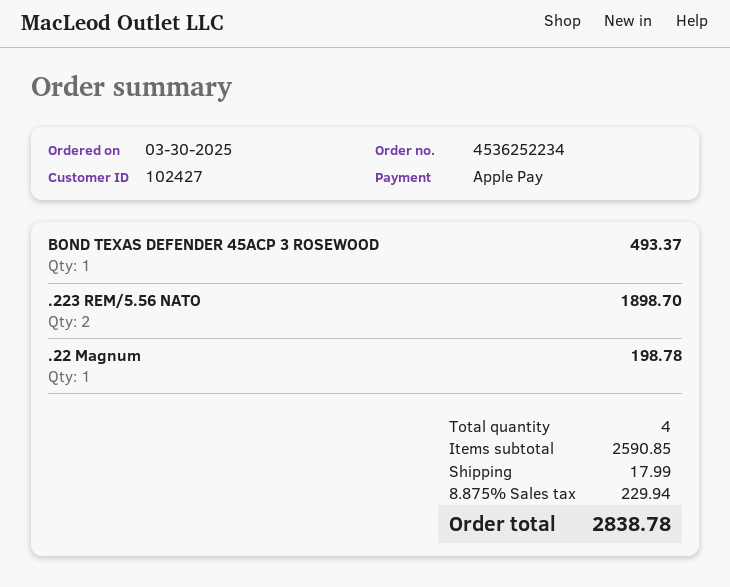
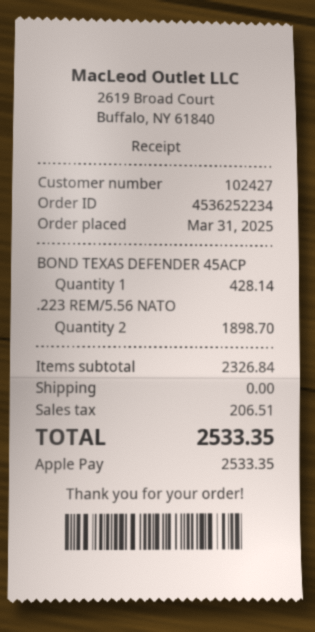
order date: 2025-03-30 -> 2025-03-31
BOND TEXAS DEFENDER 45ACP 3 ROSEWOOD: 1 for 493.37 -> 1 for 428.14
.22 Magnum: 1 for 198.78 -> none
subtotal: 2590.85 -> 2326.84
shipping: 17.99 -> 0.00
tax: 229.94 -> 206.51
total: 2838.78 -> 2533.35

